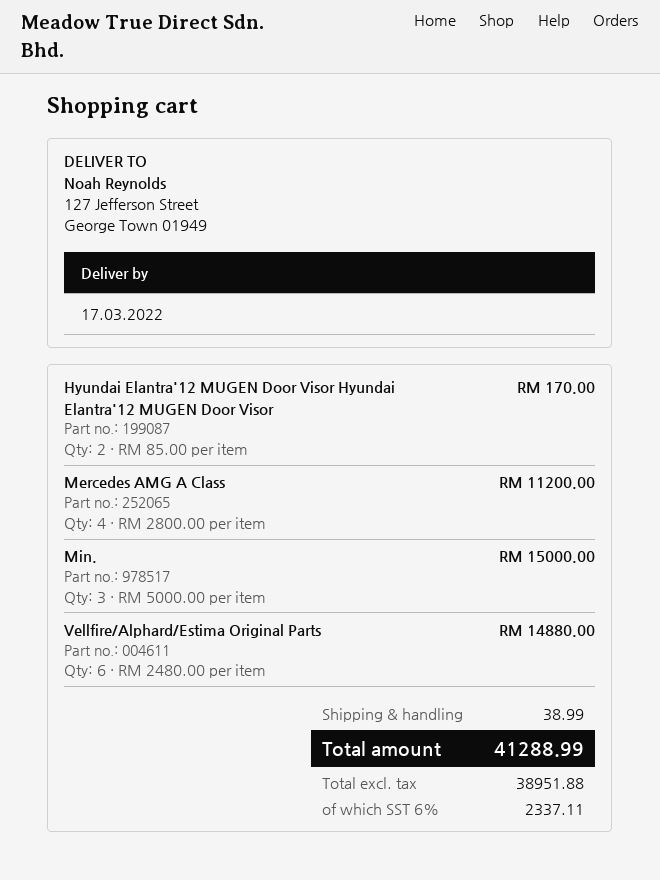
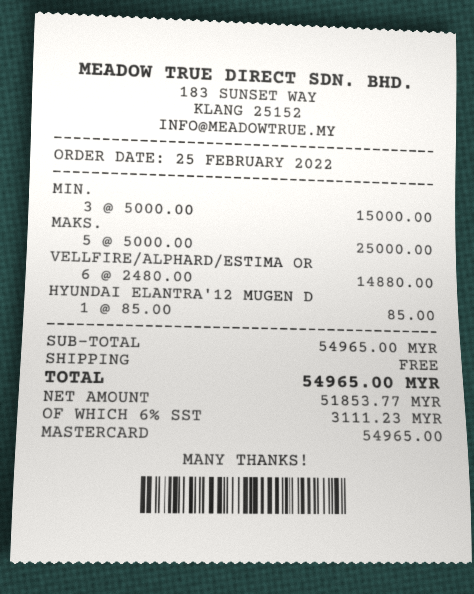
Hyundai Elantra'12 MUGEN Door Visor Hyundai Elantra'12 MUGEN Door Visor: 2 x 85.00 = 170.00 -> 1 x 85.00 = 85.00
Mercedes AMG A Class: 4 x 2800.00 = 11200.00 -> none
MAKS.: none -> 5 x 5000.00 = 25000.00
shipping: 38.99 -> 0.00
net: 38951.88 -> 51853.77
tax: 6% = 2337.11 -> 6% = 3111.23
total: 41288.99 -> 54965.00

